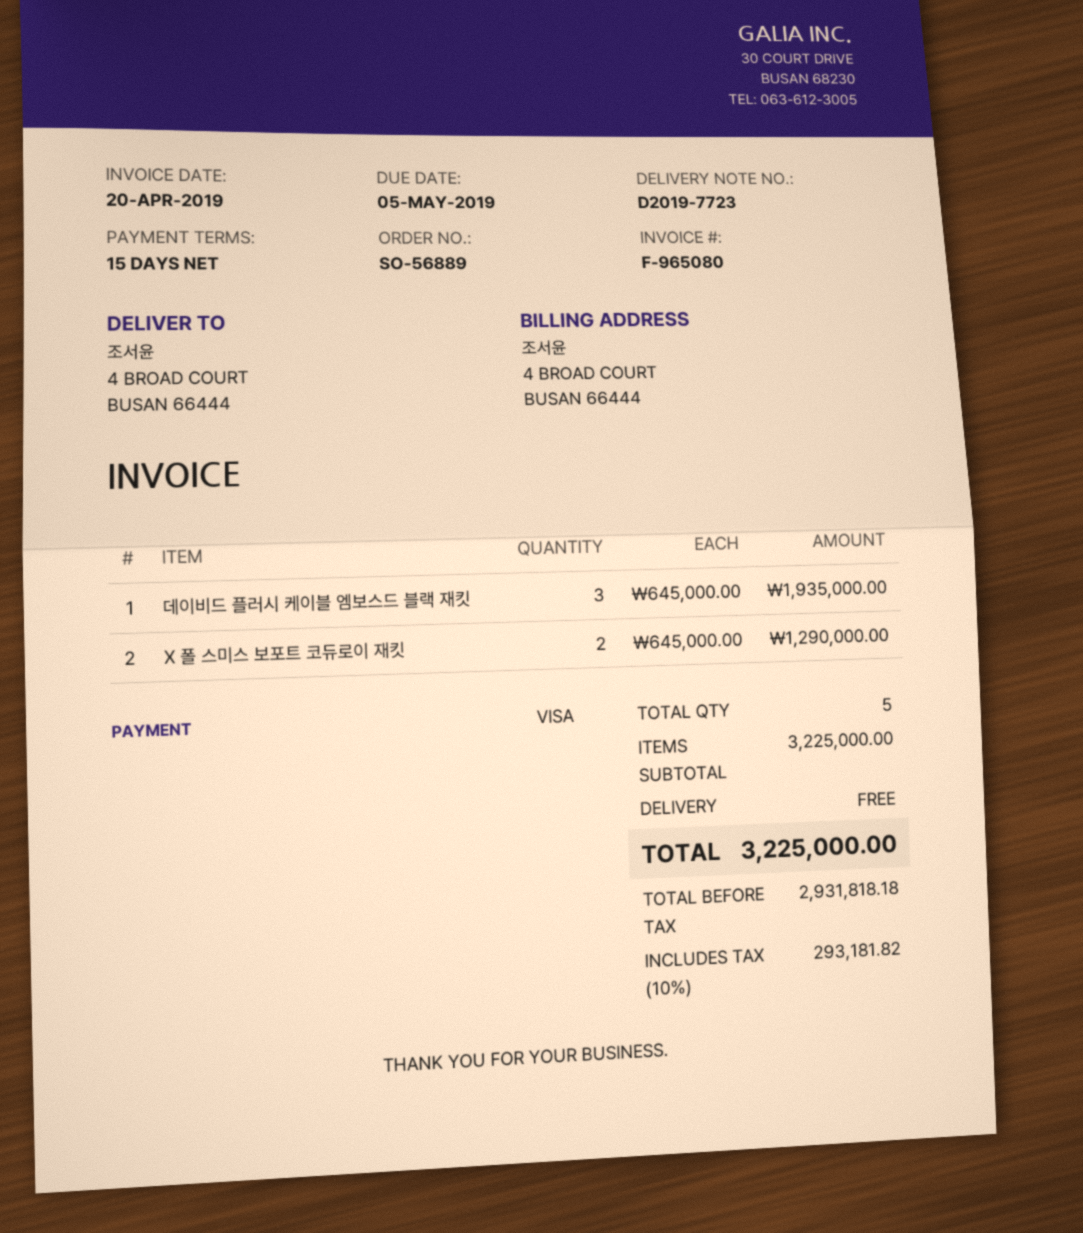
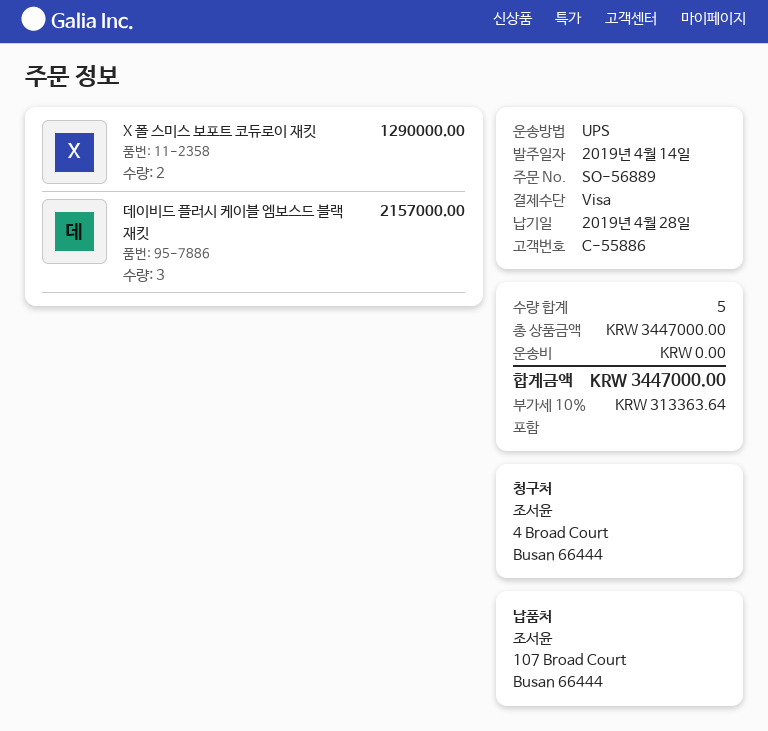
ship to: 4 BROAD COURT, BUSAN 66444 -> 107 Broad Court, Busan 66444
데이비드 플러시 케이블 엠보스드 블랙 재킷: 3 for 1935000.00 -> 3 for 2157000.00
subtotal: 3225000.00 -> 3447000.00
tax: 10% = 293181.82 -> 10% = 313363.64
total: 3225000.00 -> 3447000.00

